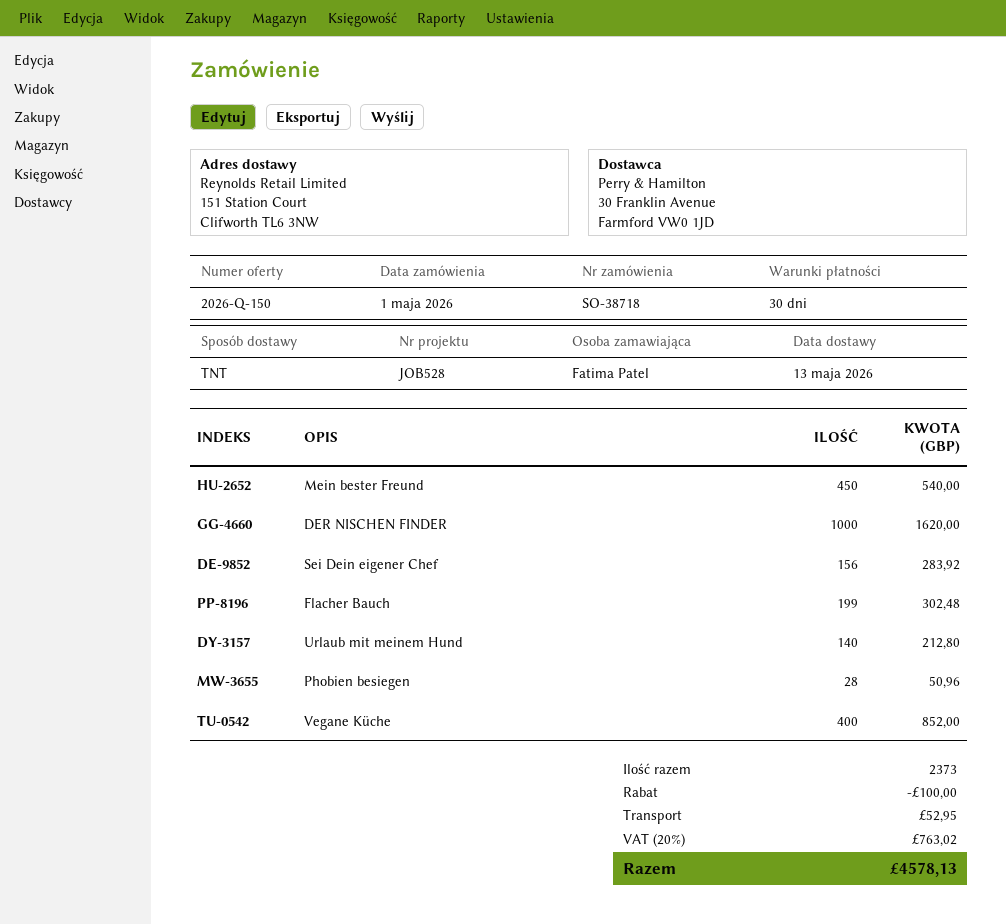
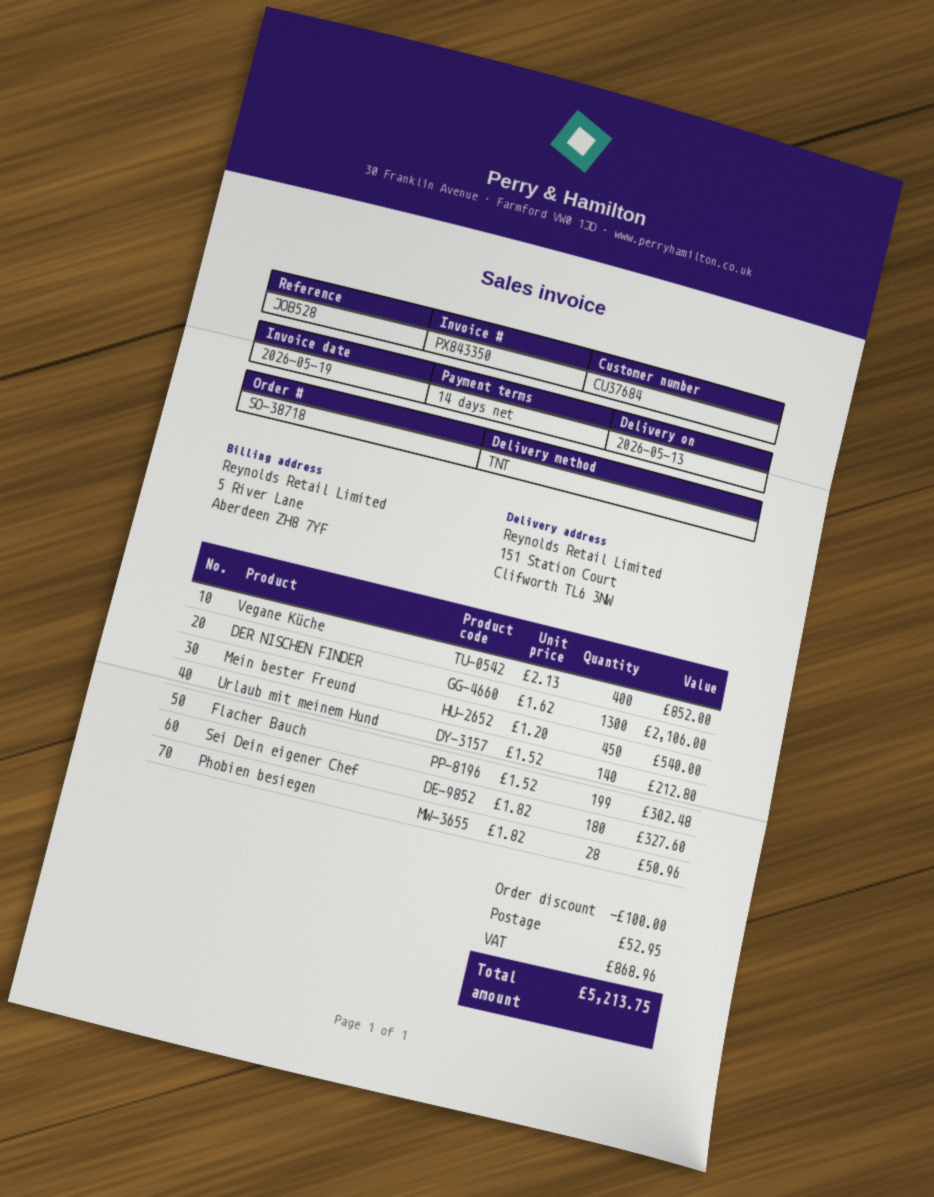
payment terms: 30 days -> 14 days
DER NISCHEN FINDER: 1000 for 1620.00 -> 1300 for 2106.00
Sei Dein eigener Chef: 156 for 283.92 -> 180 for 327.60
tax: 763.02 -> 868.96
total: 4578.13 -> 5213.75

